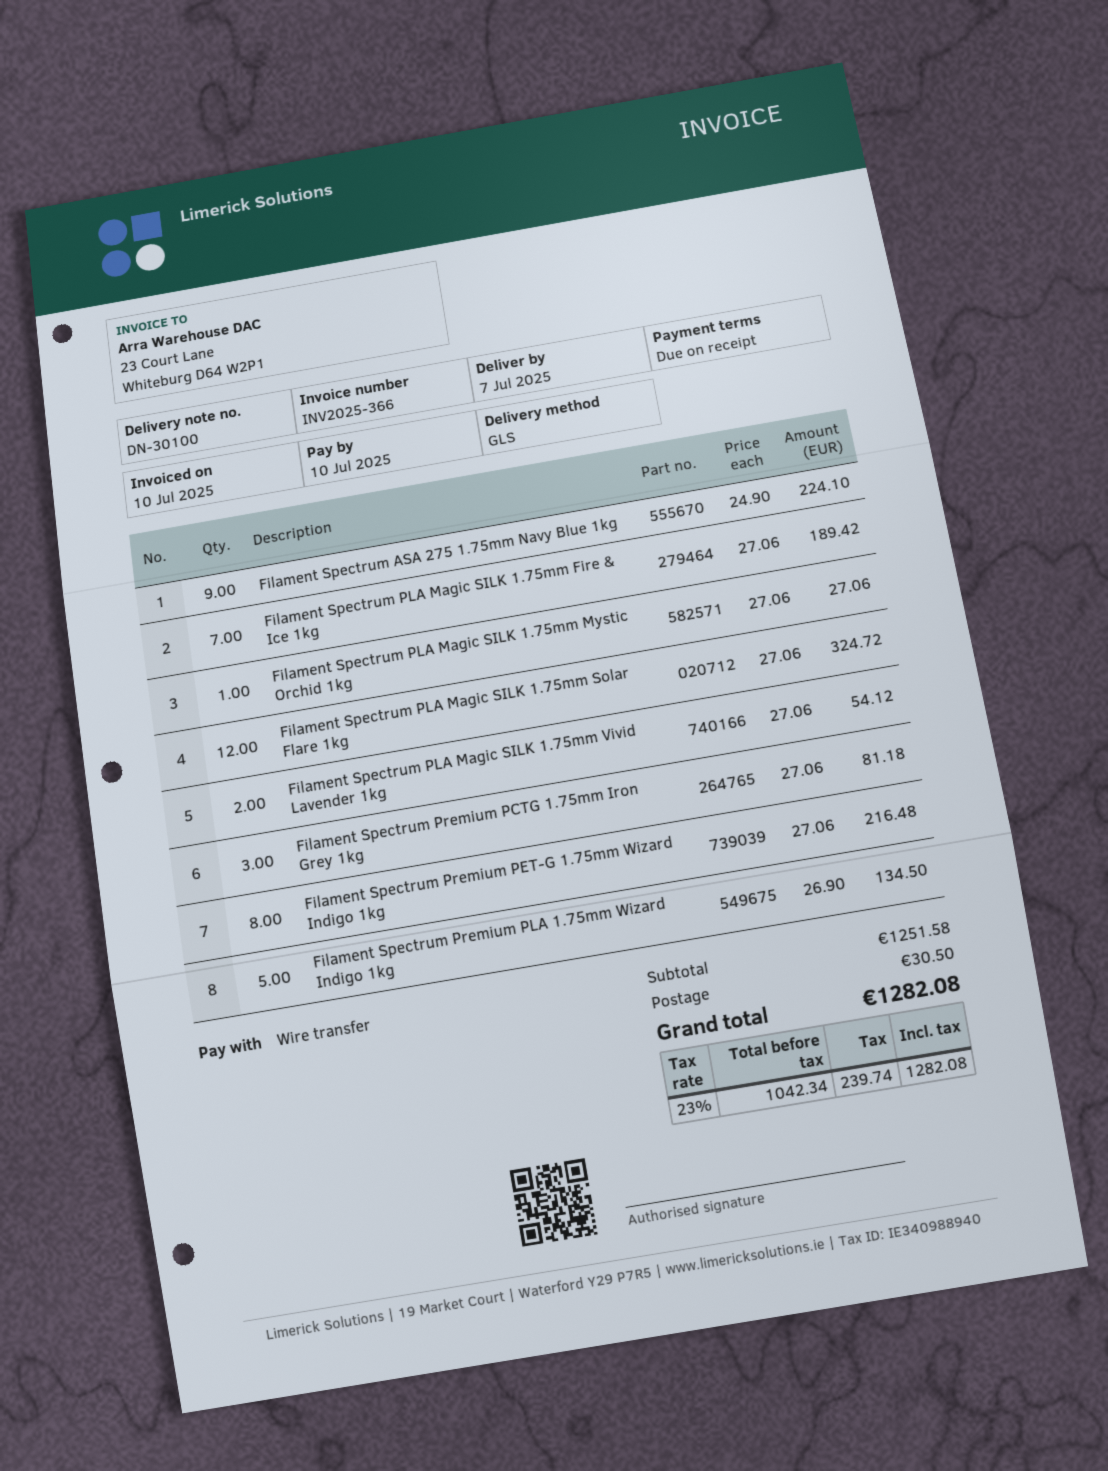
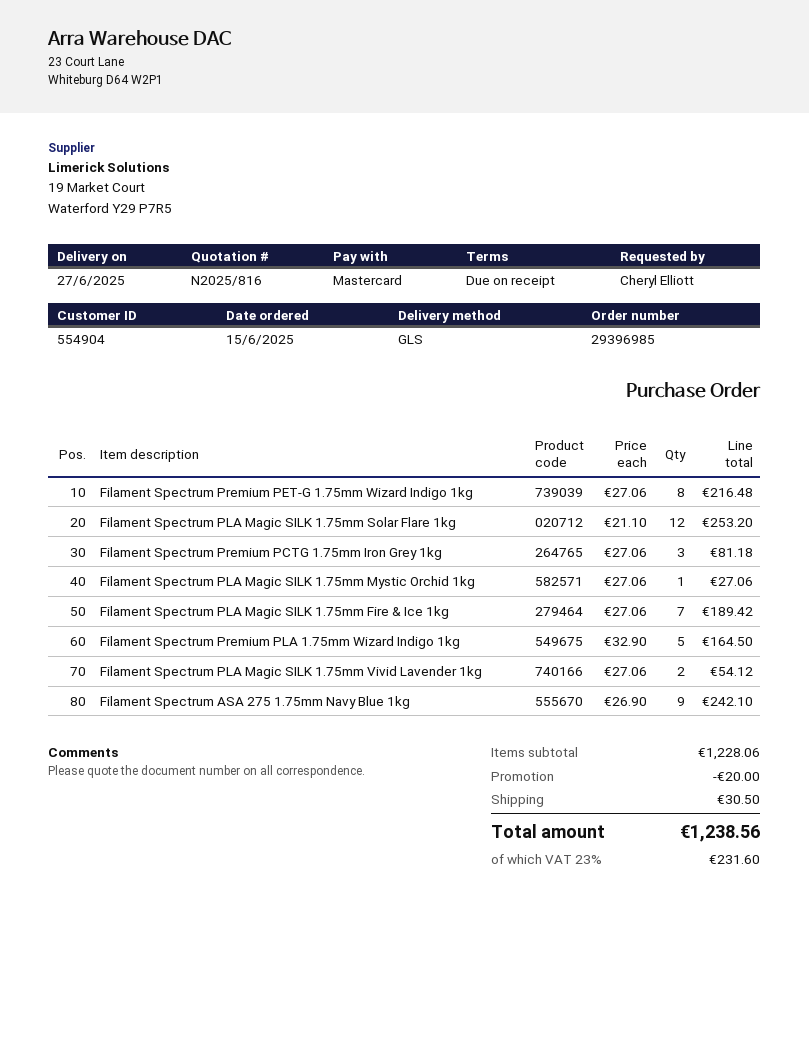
delivery date: 2025-07-07 -> 2025-06-27
payment method: bank transfer -> Mastercard
Filament Spectrum ASA 275 1.75mm Navy Blue 1kg: 9 x 24.90 = 224.10 -> 9 x 26.90 = 242.10
Filament Spectrum PLA Magic SILK 1.75mm Solar Flare 1kg: 12 x 27.06 = 324.72 -> 12 x 21.10 = 253.20
Filament Spectrum Premium PLA 1.75mm Wizard Indigo 1kg: 5 x 26.90 = 134.50 -> 5 x 32.90 = 164.50
subtotal: 1251.58 -> 1228.06
discount: none -> 20.00
tax: 23% = 239.74 -> 23% = 231.60
total: 1282.08 -> 1238.56

